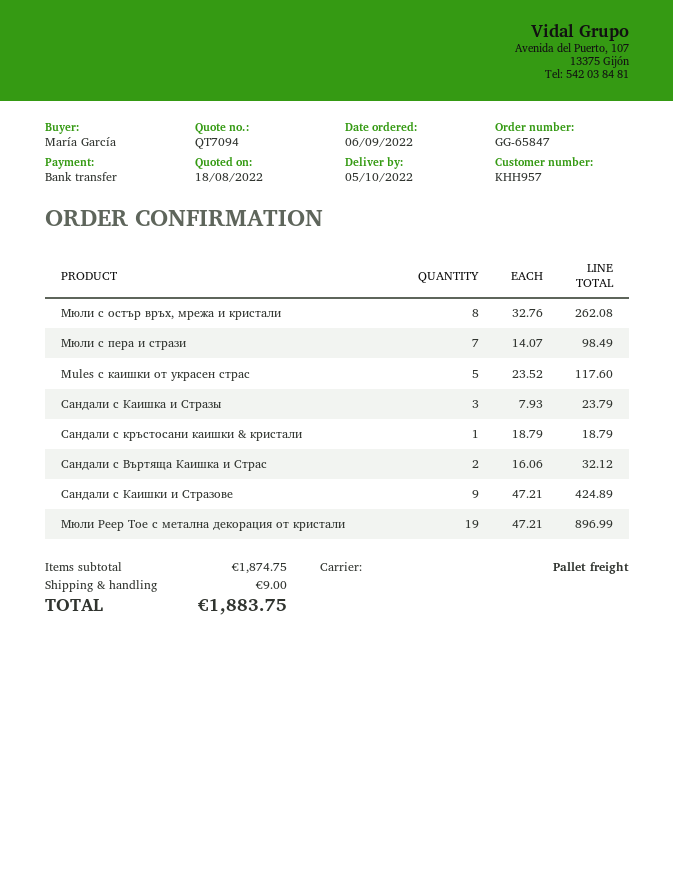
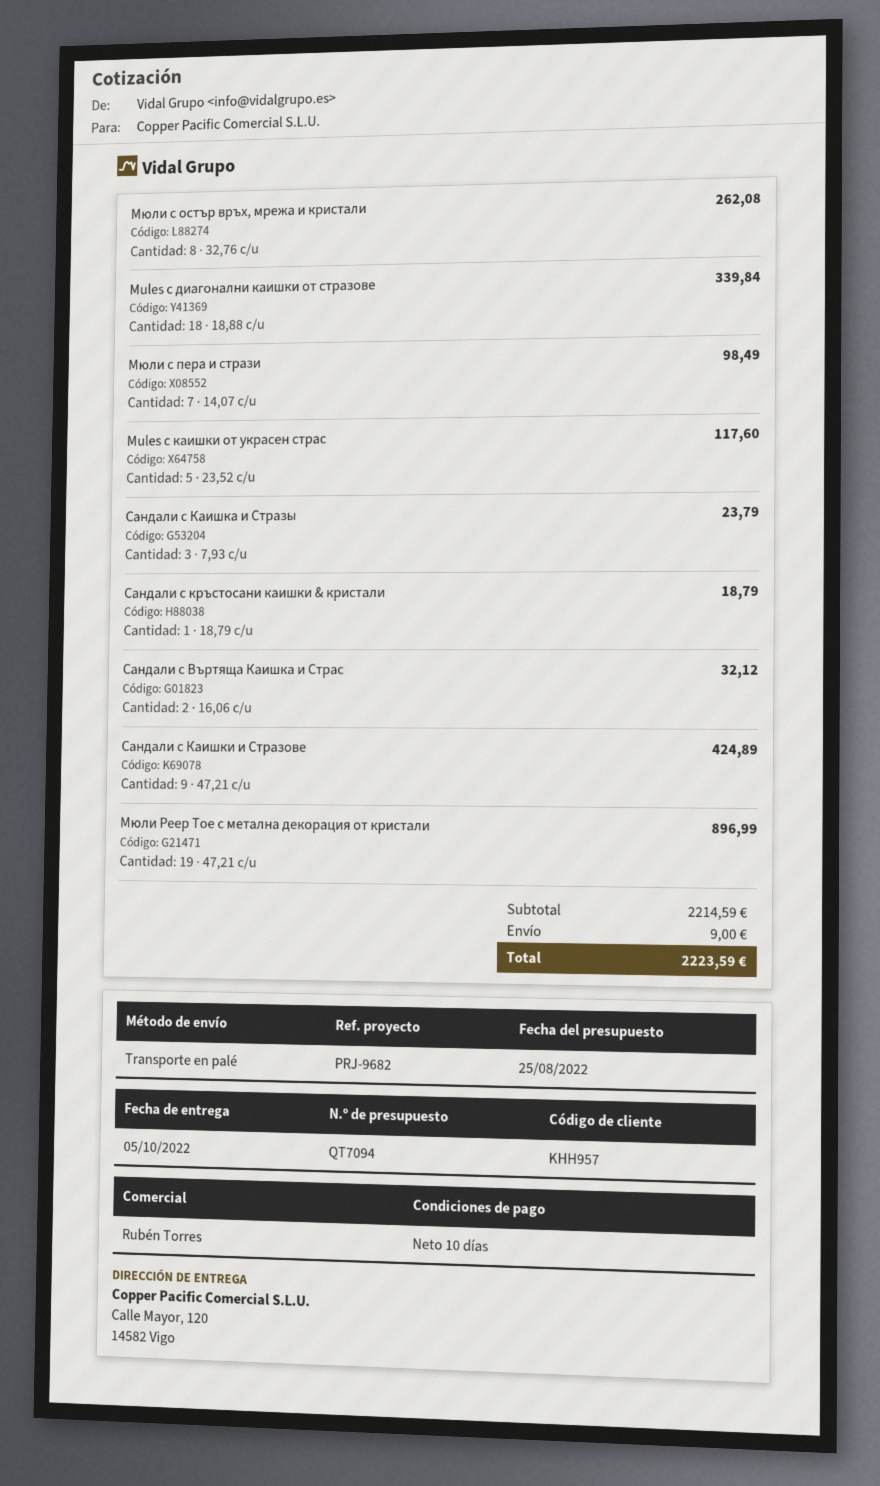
quote date: 2022-08-18 -> 2022-08-25
Mules с диагонални каишки от стразове: none -> 18 x 18.88 = 339.84
subtotal: 1874.75 -> 2214.59
total: 1883.75 -> 2223.59

